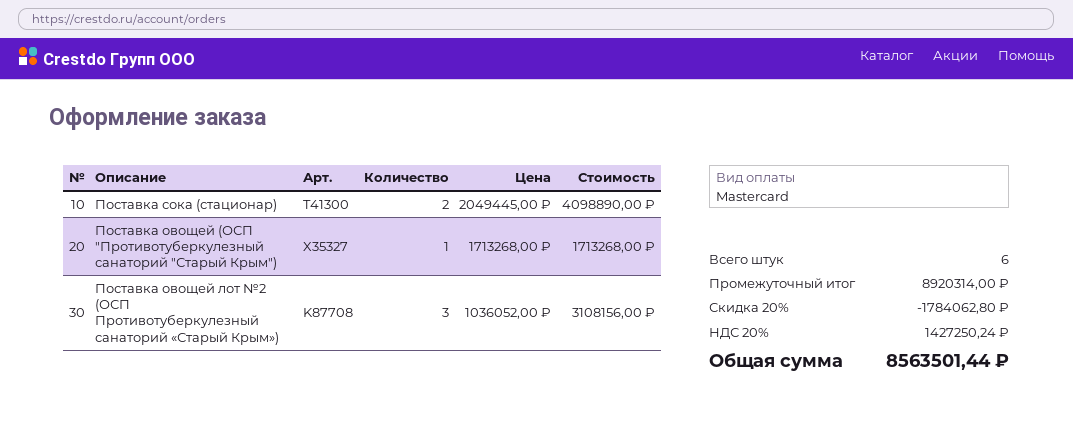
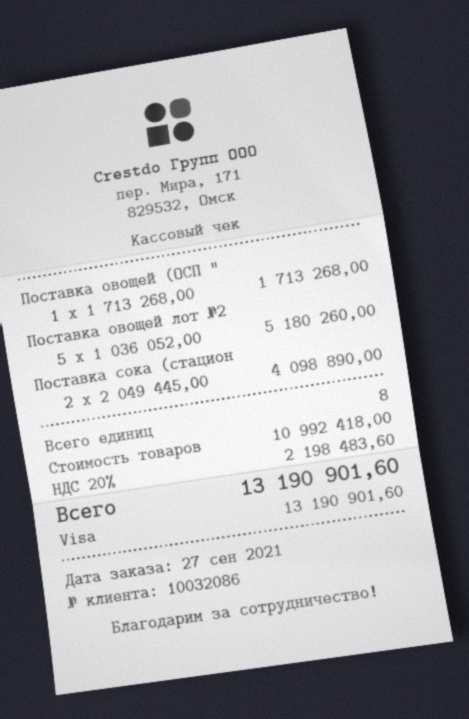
payment method: Mastercard -> Visa
Поставка овощей лот №2 (ОСП Противотуберкулезный санаторий «Старый Крым»): 3 x 1036052.00 = 3108156.00 -> 5 x 1036052.00 = 5180260.00
total quantity: 6 -> 8
subtotal: 8920314.00 -> 10992418.00
discount: 20% = 1784062.80 -> none
tax: 20% = 1427250.24 -> 20% = 2198483.60
total: 8563501.44 -> 13190901.60

